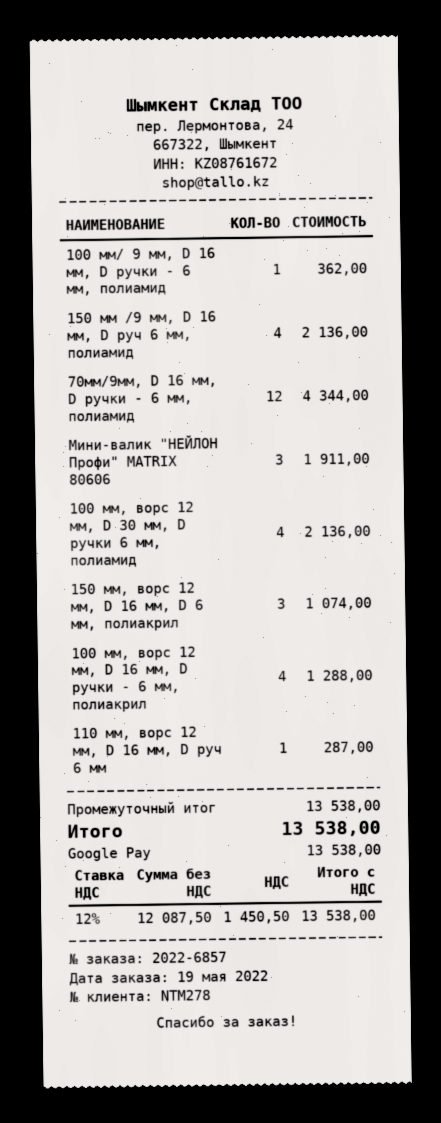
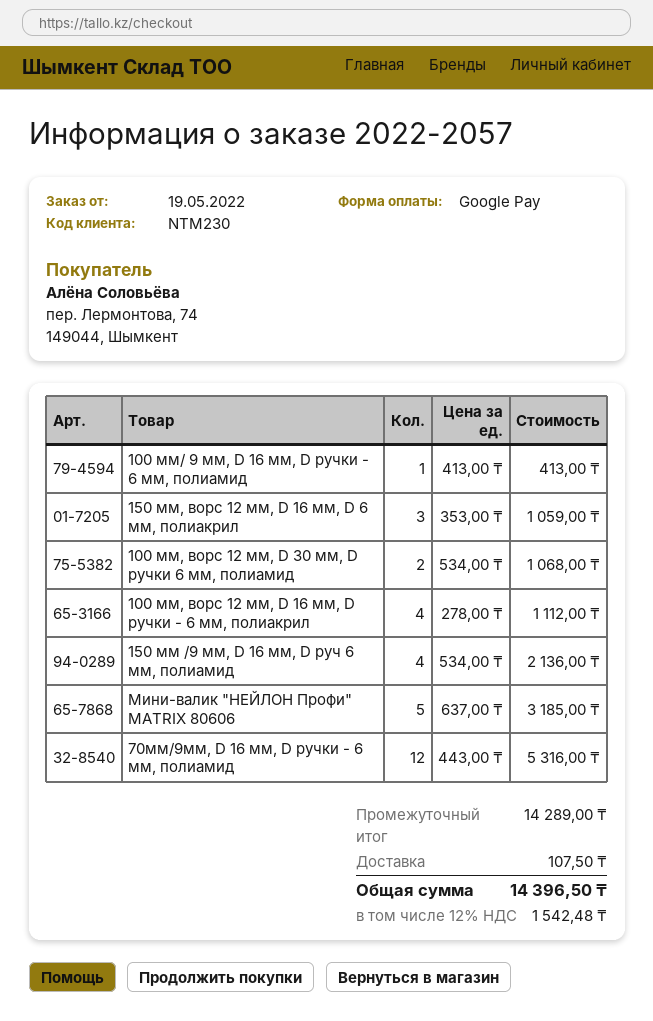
order number: 2022-6857 -> 2022-2057
customer number: NTM278 -> NTM230
100 мм/ 9 мм, D 16 мм, D ручки - 6 мм, полиамид: 1 for 362.00 -> 1 for 413.00
70мм/9мм, D 16 мм, D ручки - 6 мм, полиамид: 12 for 4344.00 -> 12 for 5316.00
Мини-валик "НЕЙЛОН Профи" MATRIX 80606: 3 for 1911.00 -> 5 for 3185.00
100 мм, ворс 12 мм, D 30 мм, D ручки 6 мм, полиамид: 4 for 2136.00 -> 2 for 1068.00
150 мм, ворс 12 мм, D 16 мм, D 6 мм, полиакрил: 3 for 1074.00 -> 3 for 1059.00
100 мм, ворс 12 мм, D 16 мм, D ручки - 6 мм, полиакрил: 4 for 1288.00 -> 4 for 1112.00
110 мм, ворс 12 мм, D 16 мм, D руч 6 мм: 1 for 287.00 -> none
subtotal: 13538.00 -> 14289.00
shipping: none -> 107.50
tax: 12% = 1450.50 -> 12% = 1542.48
total: 13538.00 -> 14396.50

